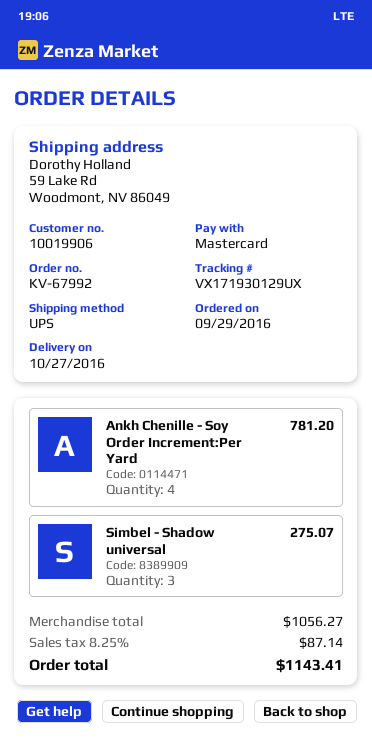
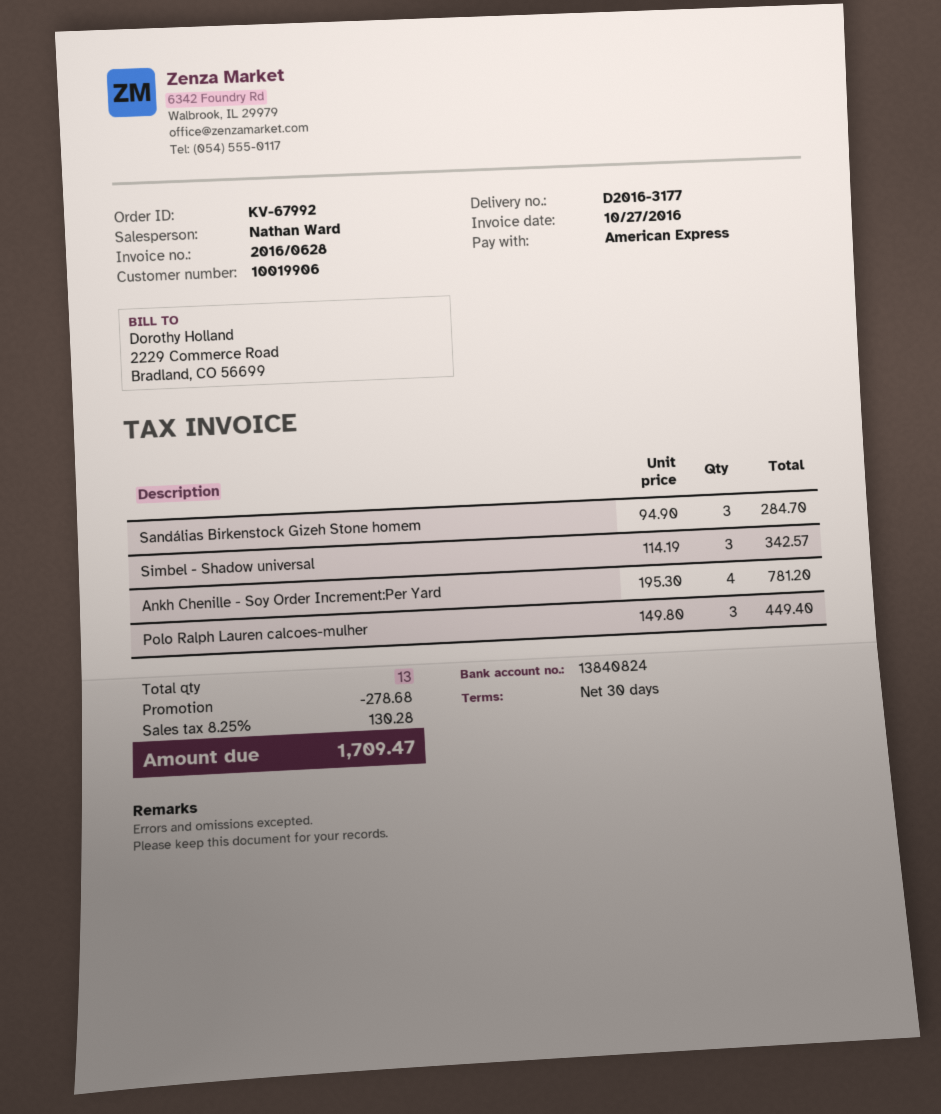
payment method: Mastercard -> American Express
Simbel - Shadow universal: 3 for 275.07 -> 3 for 342.57
Sandálias Birkenstock Gizeh Stone homem: none -> 3 for 284.70
Polo Ralph Lauren calcoes-mulher: none -> 3 for 449.40
discount: none -> 278.68
tax: 8.25% = 87.14 -> 8.25% = 130.28
total: 1143.41 -> 1709.47

